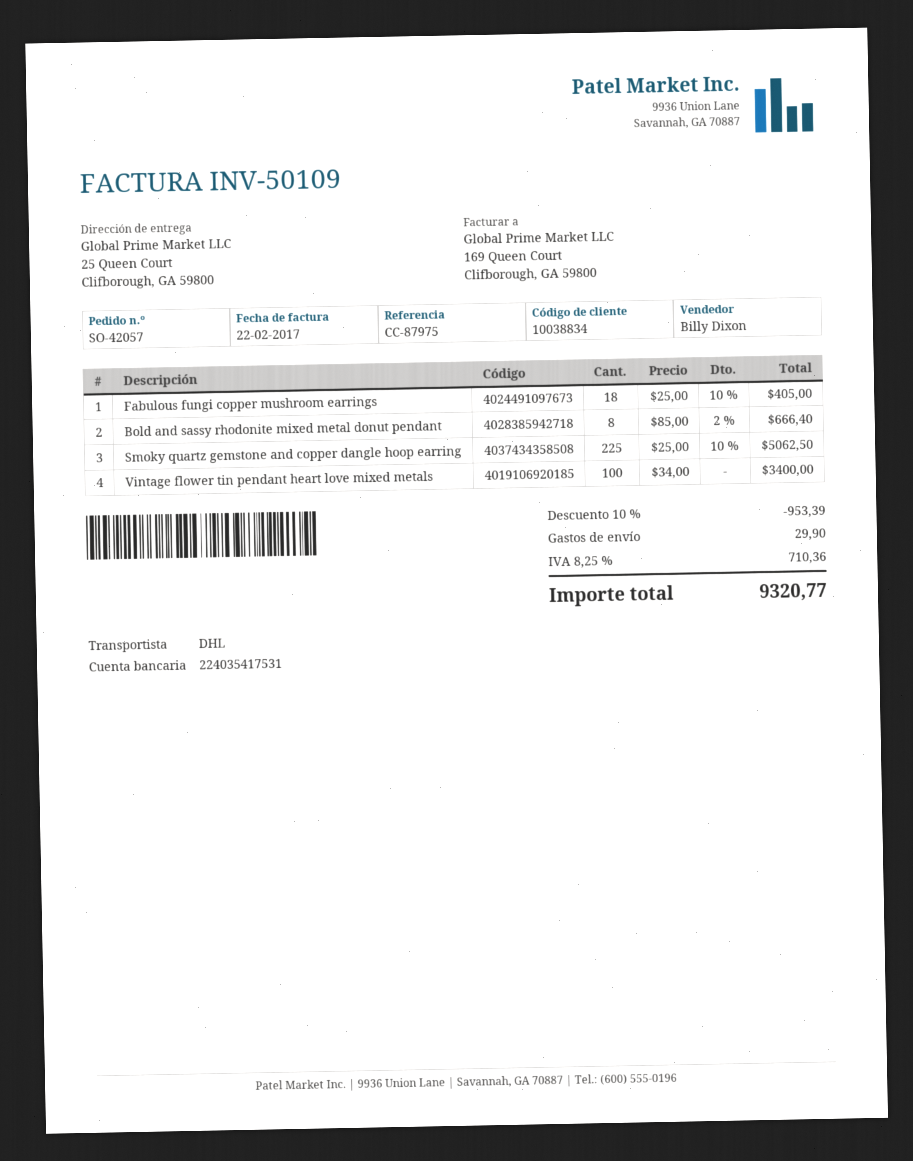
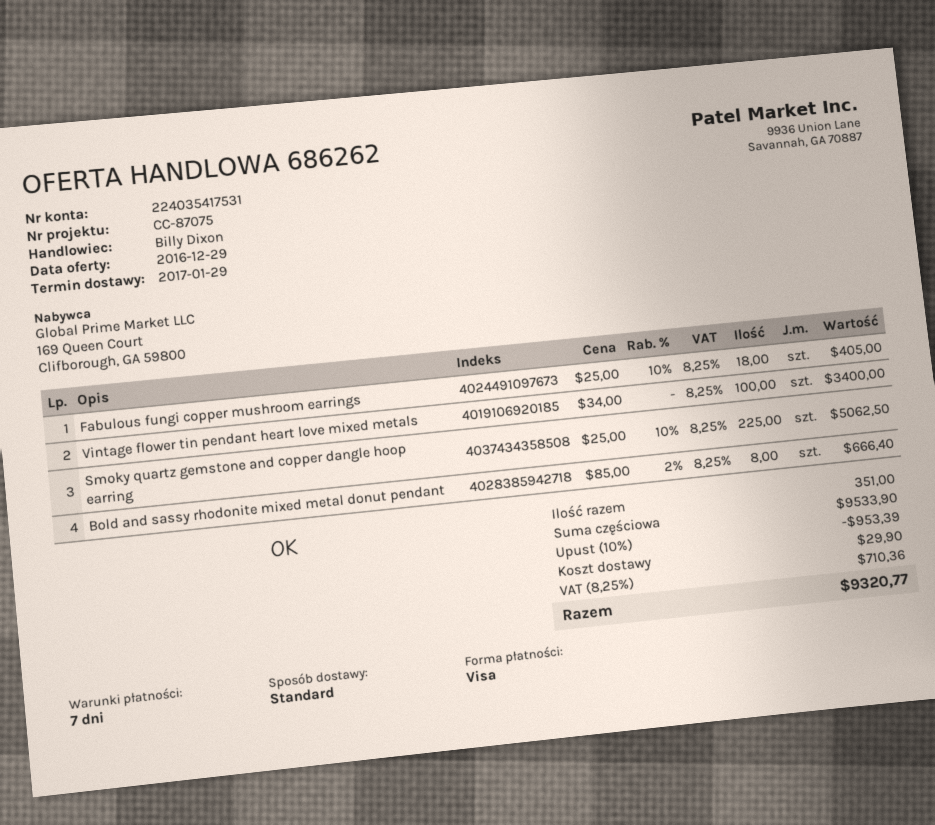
reference: CC-87975 -> CC-87075
shipping method: DHL -> standard

